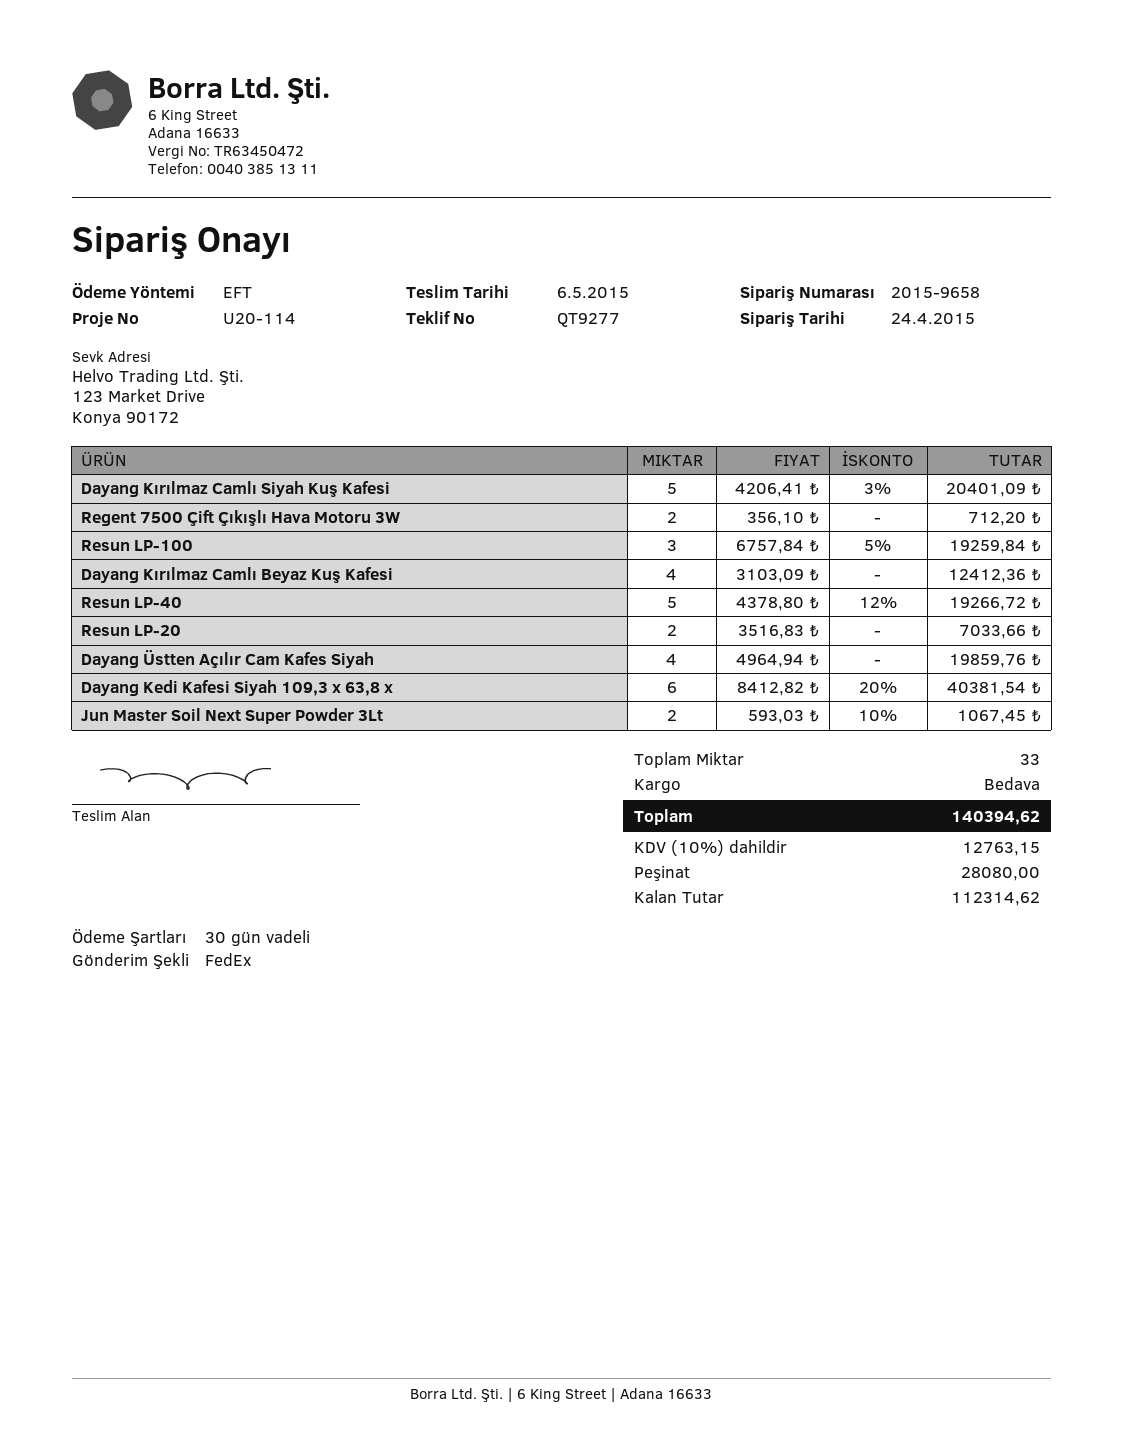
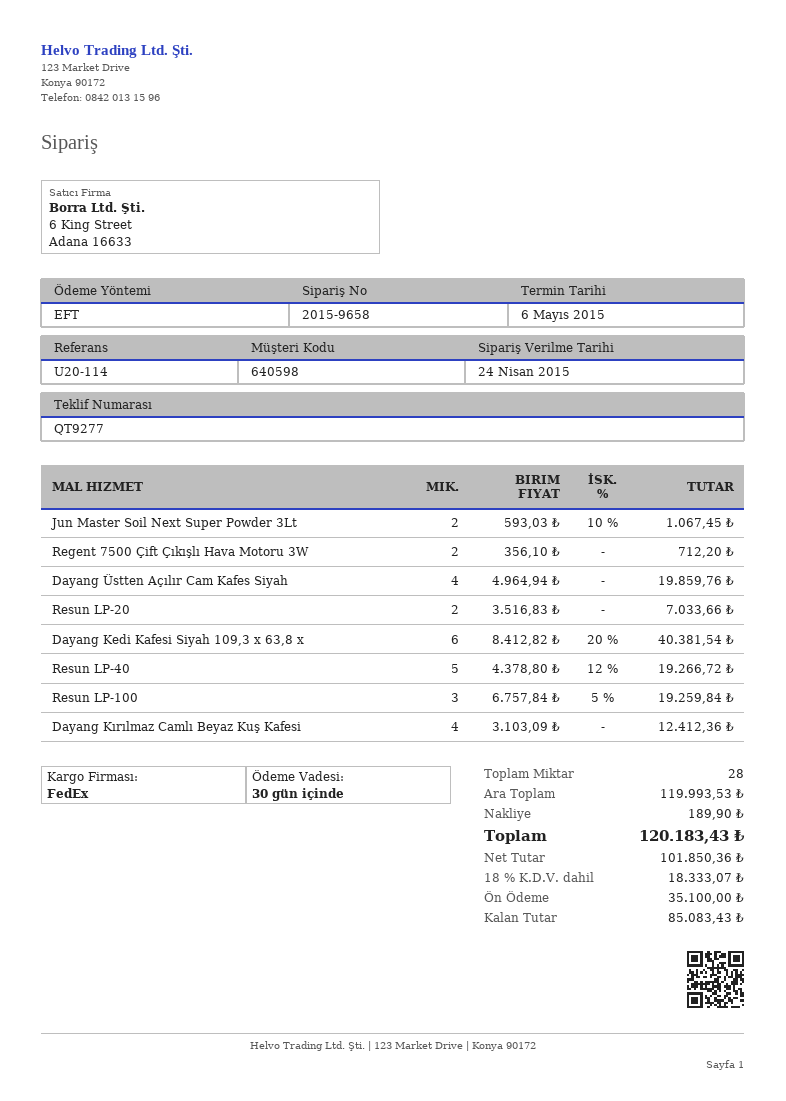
Dayang Kırılmaz Camlı Siyah Kuş Kafesi: 5 x 4206.41 - 3% = 20401.09 -> none
total quantity: 33 -> 28
shipping: 0.00 -> 189.90
tax: 10% = 12763.15 -> 18% = 18333.07
total: 140394.62 -> 120183.43
deposit: 28080.00 -> 35100.00
balance: 112314.62 -> 85083.43

